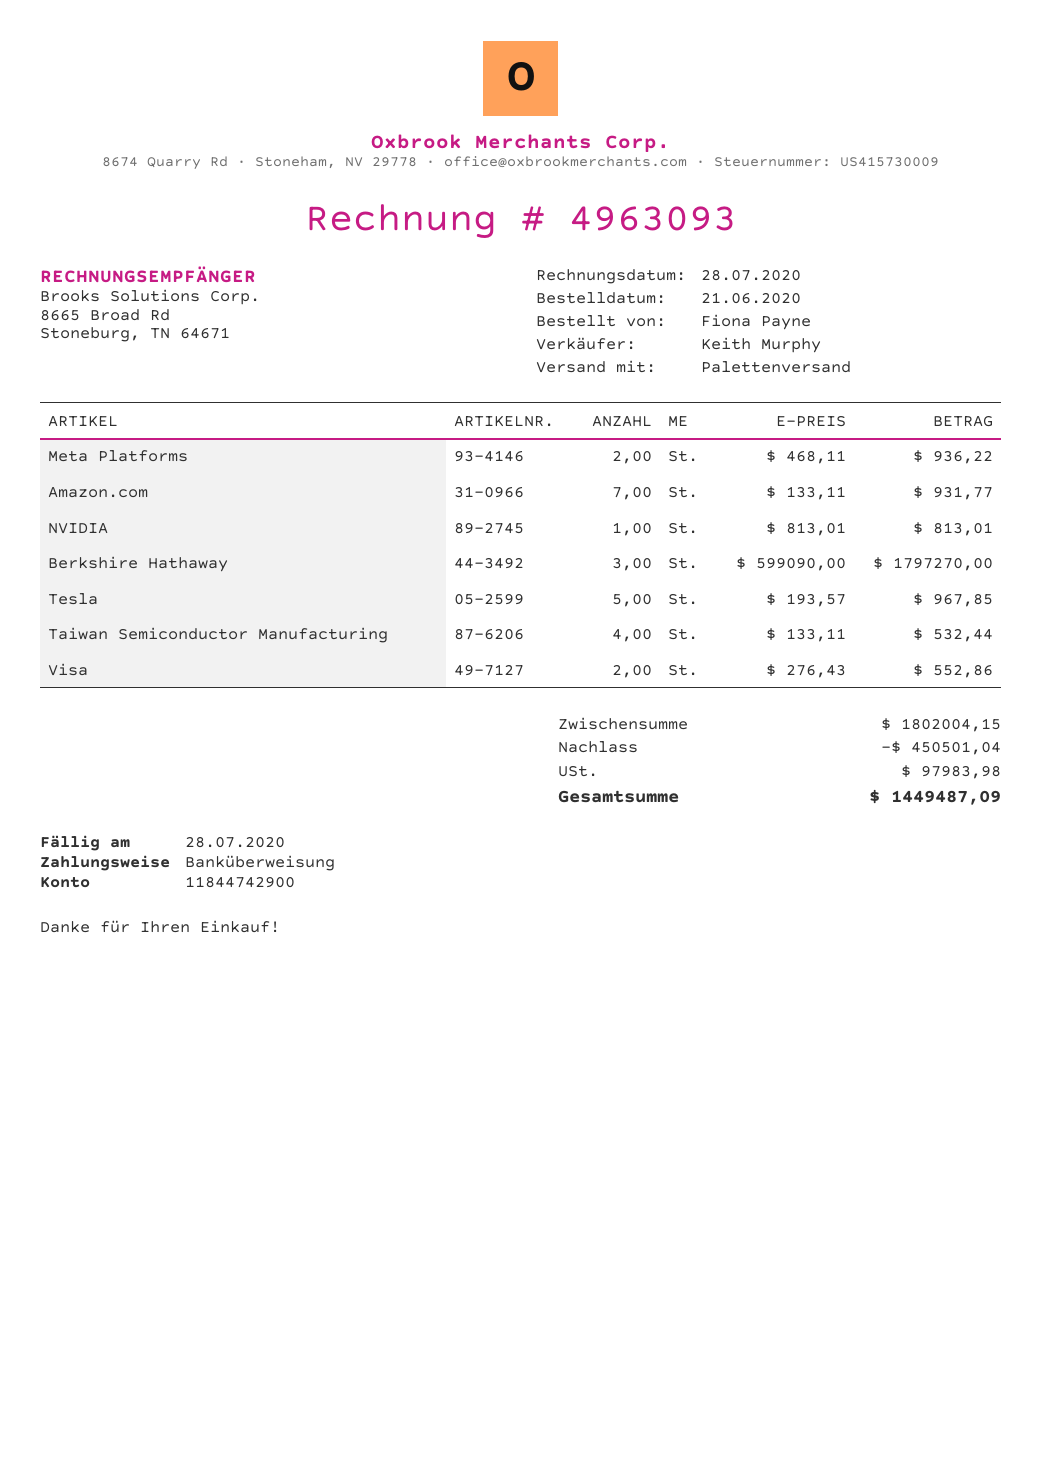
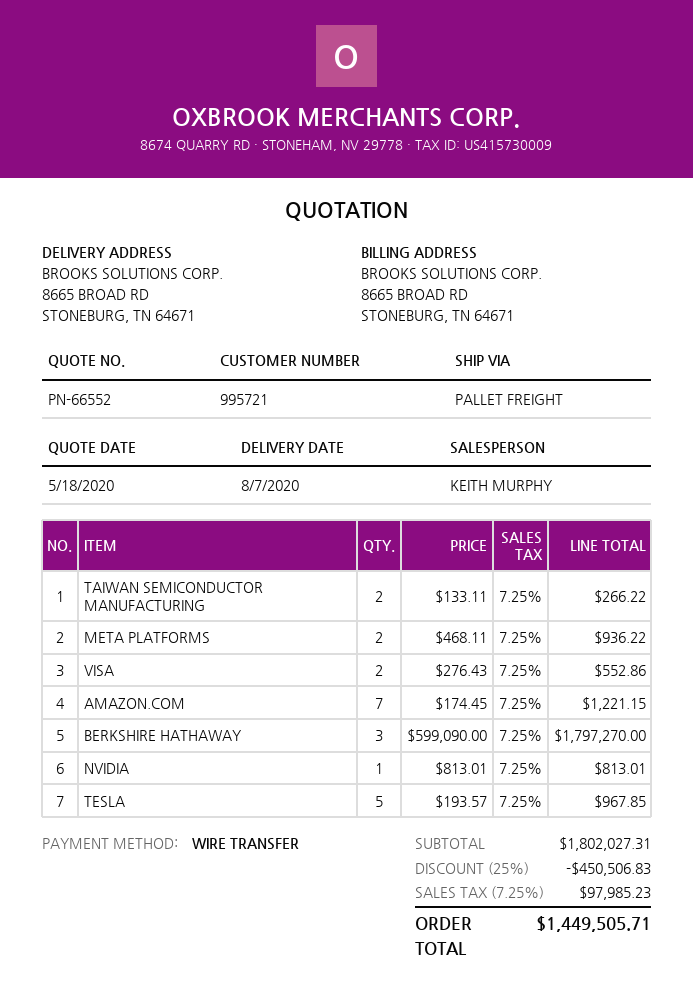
Amazon.com: 7 x 133.11 = 931.77 -> 7 x 174.45 = 1221.15
Taiwan Semiconductor Manufacturing: 4 x 133.11 = 532.44 -> 2 x 133.11 = 266.22
subtotal: 1802004.15 -> 1802027.31
discount: 450501.04 -> 450506.83
tax: 97983.98 -> 97985.23
total: 1449487.09 -> 1449505.71

